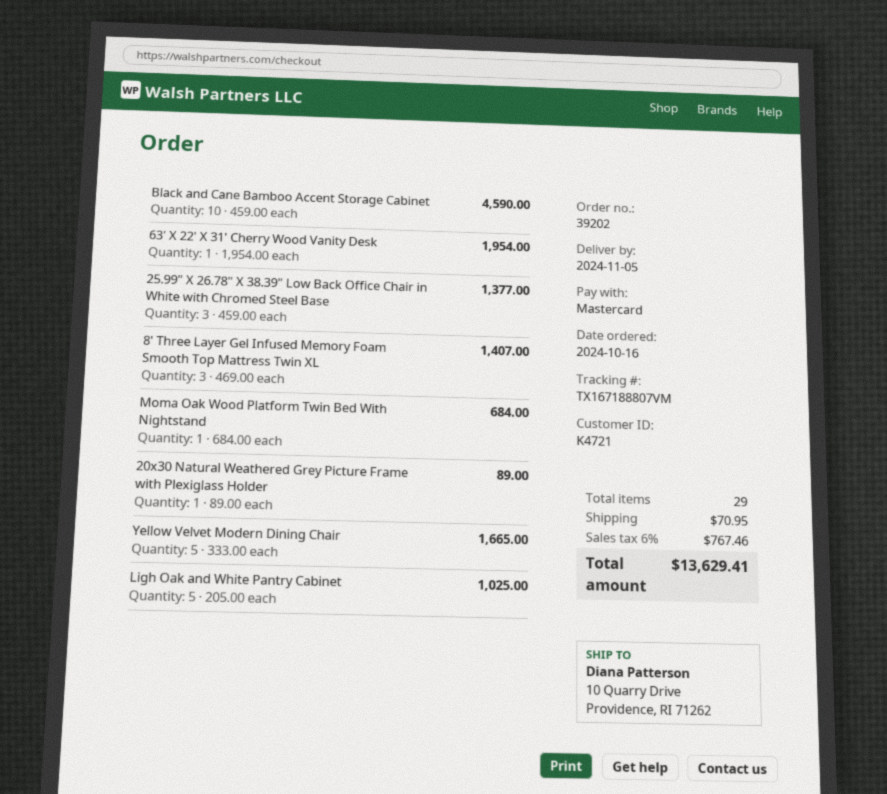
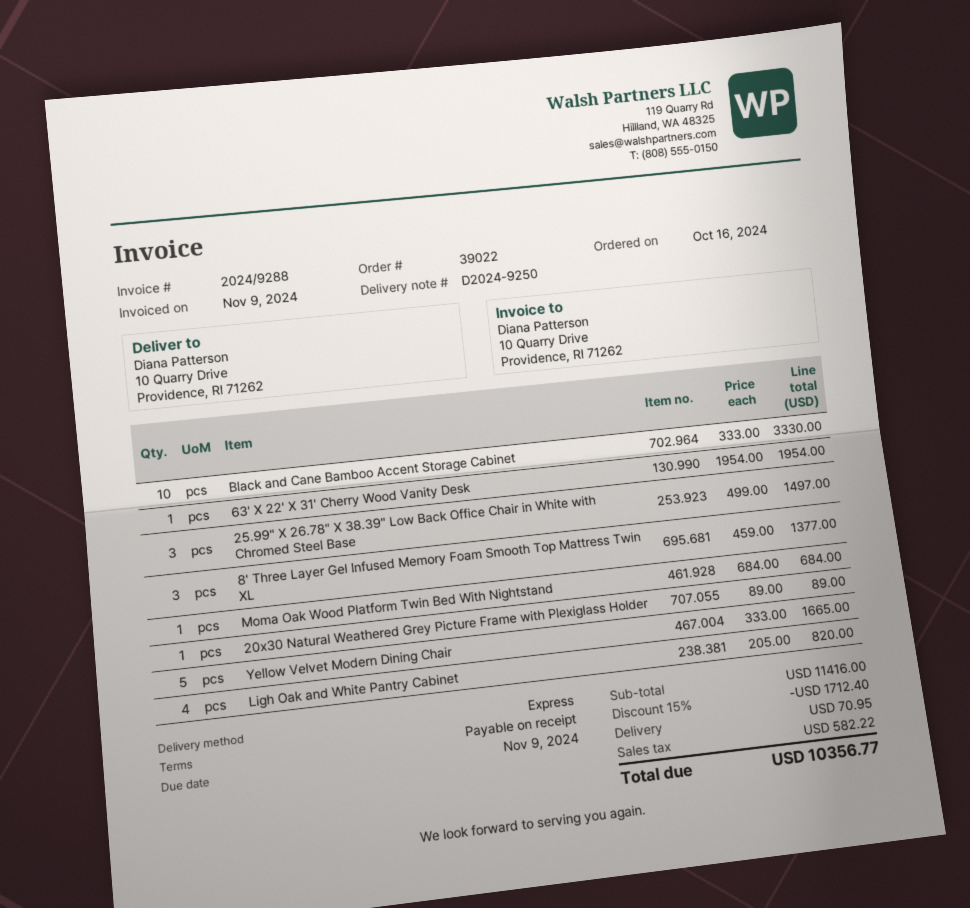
order number: 39202 -> 39022
Black and Cane Bamboo Accent Storage Cabinet: 10 x 459.00 = 4590.00 -> 10 x 333.00 = 3330.00
25.99" X 26.78" X 38.39" Low Back Office Chair in White with Chromed Steel Base: 3 x 459.00 = 1377.00 -> 3 x 499.00 = 1497.00
8' Three Layer Gel Infused Memory Foam Smooth Top Mattress Twin XL: 3 x 469.00 = 1407.00 -> 3 x 459.00 = 1377.00
Ligh Oak and White Pantry Cabinet: 5 x 205.00 = 1025.00 -> 4 x 205.00 = 820.00
discount: none -> 15% = 1712.40
tax: 767.46 -> 582.22
total: 13629.41 -> 10356.77

